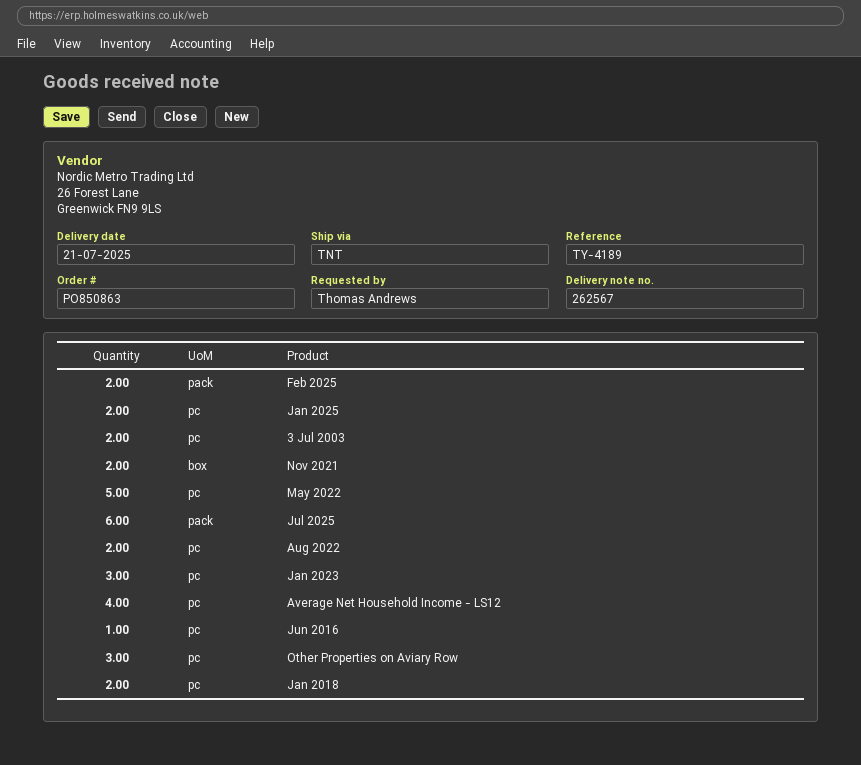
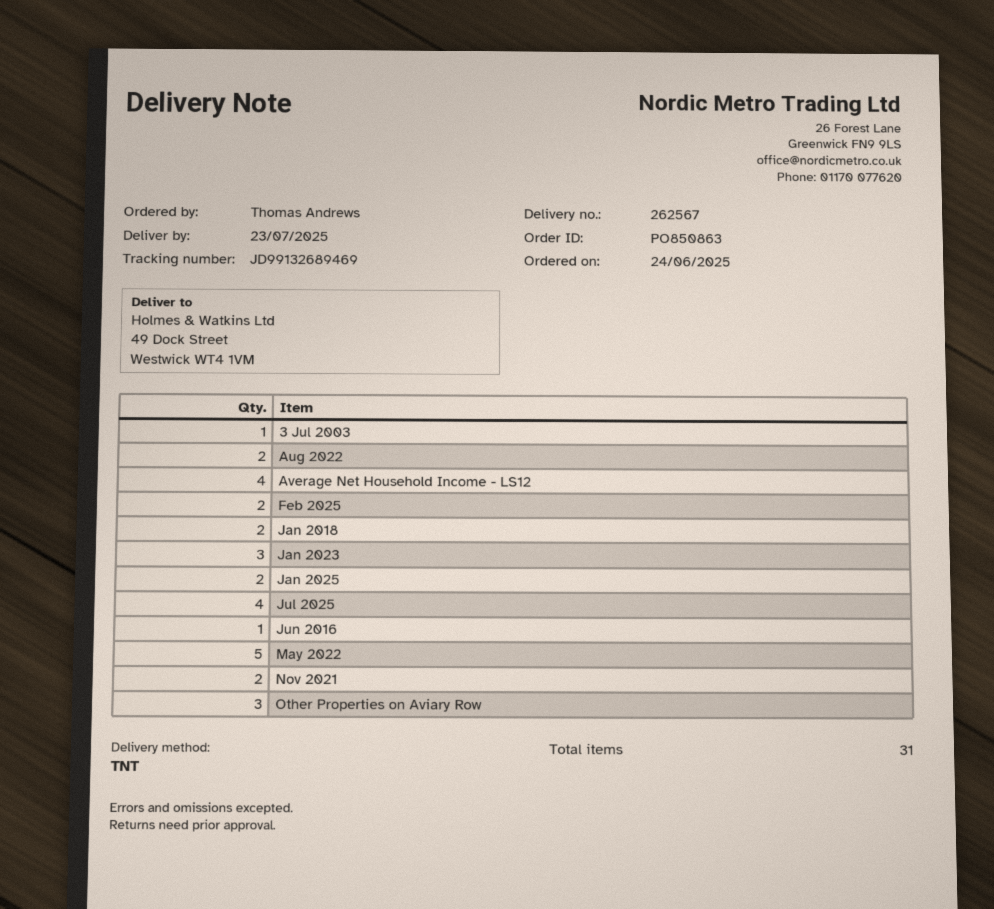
delivery date: 2025-07-21 -> 2025-07-23
3 Jul 2003: 2 -> 1
Jul 2025: 6 -> 4

